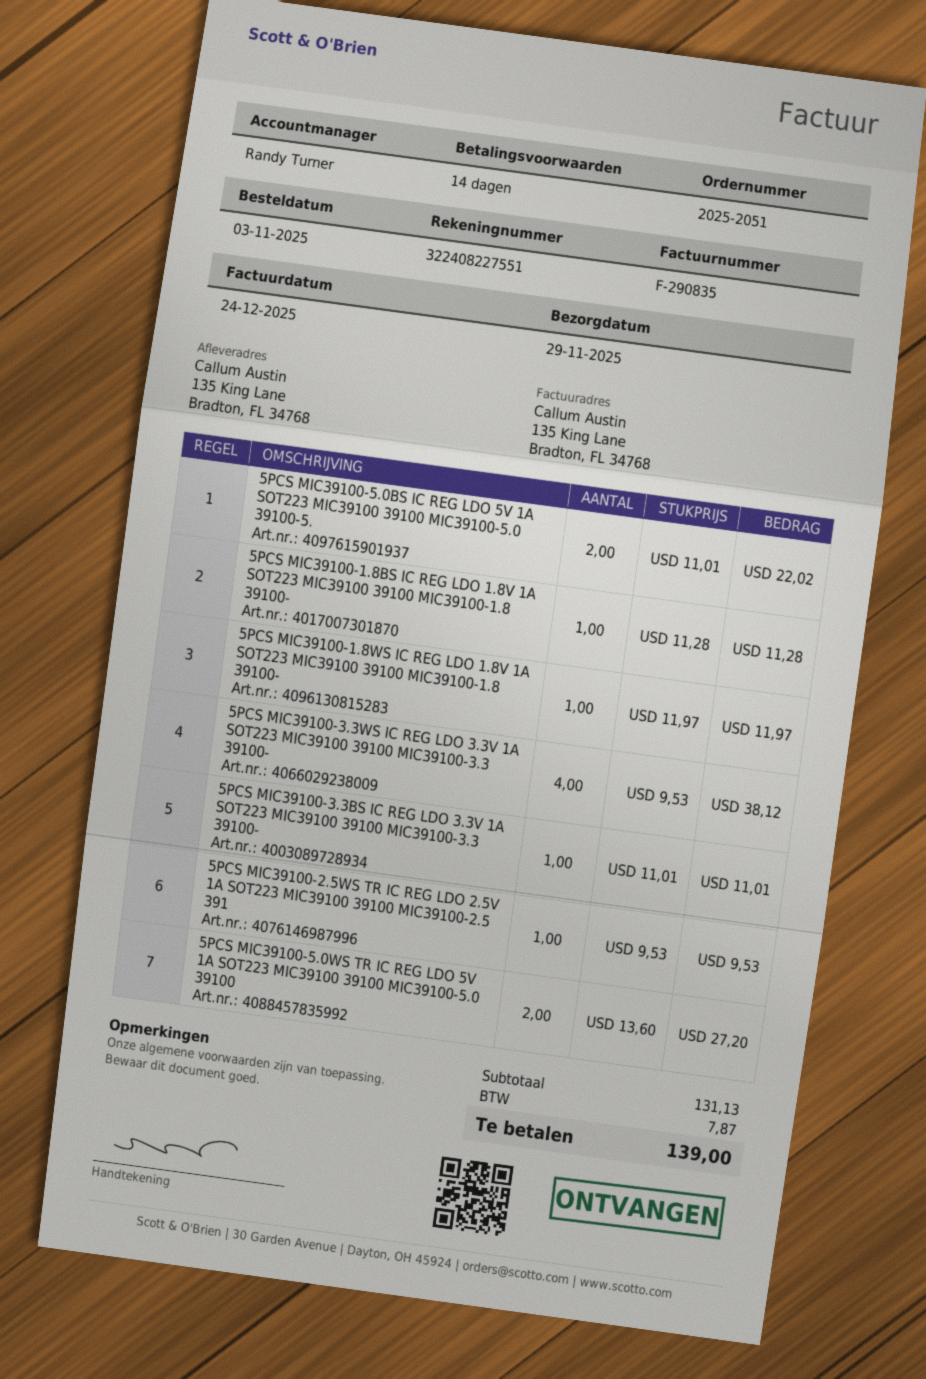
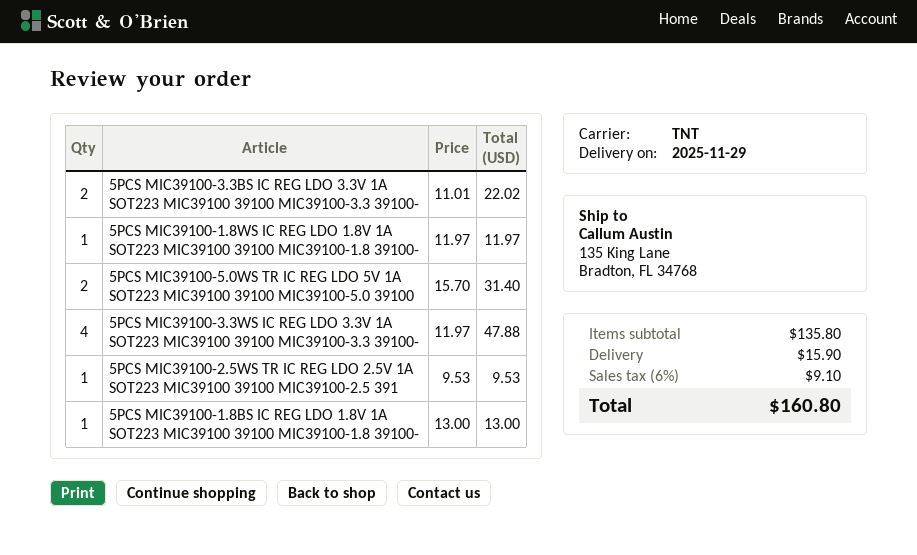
5PCS MIC39100-5.0BS IC REG LDO 5V 1A SOT223 MIC39100 39100 MIC39100-5.0 39100-5.: 2 x 11.01 = 22.02 -> none
5PCS MIC39100-1.8BS IC REG LDO 1.8V 1A SOT223 MIC39100 39100 MIC39100-1.8 39100-: 1 x 11.28 = 11.28 -> 1 x 13.00 = 13.00
5PCS MIC39100-3.3WS IC REG LDO 3.3V 1A SOT223 MIC39100 39100 MIC39100-3.3 39100-: 4 x 9.53 = 38.12 -> 4 x 11.97 = 47.88
5PCS MIC39100-3.3BS IC REG LDO 3.3V 1A SOT223 MIC39100 39100 MIC39100-3.3 39100-: 1 x 11.01 = 11.01 -> 2 x 11.01 = 22.02
5PCS MIC39100-5.0WS TR IC REG LDO 5V 1A SOT223 MIC39100 39100 MIC39100-5.0 39100: 2 x 13.60 = 27.20 -> 2 x 15.70 = 31.40
subtotal: 131.13 -> 135.80
shipping: none -> 15.90
tax: 7.87 -> 9.10
total: 139.00 -> 160.80

